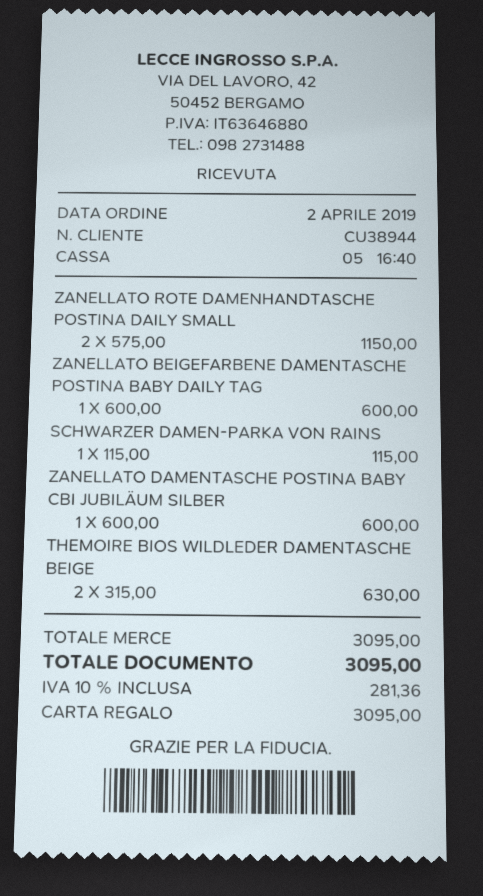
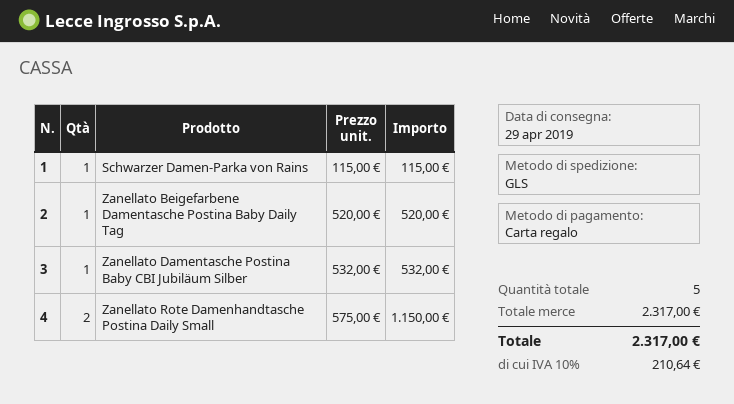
ZANELLATO BEIGEFARBENE DAMENTASCHE POSTINA BABY DAILY TAG: 1 x 600.00 = 600.00 -> 1 x 520.00 = 520.00
ZANELLATO DAMENTASCHE POSTINA BABY CBI JUBILÄUM SILBER: 1 x 600.00 = 600.00 -> 1 x 532.00 = 532.00
THEMOIRE BIOS WILDLEDER DAMENTASCHE BEIGE: 2 x 315.00 = 630.00 -> none
subtotal: 3095.00 -> 2317.00
tax: 10% = 281.36 -> 10% = 210.64
total: 3095.00 -> 2317.00

